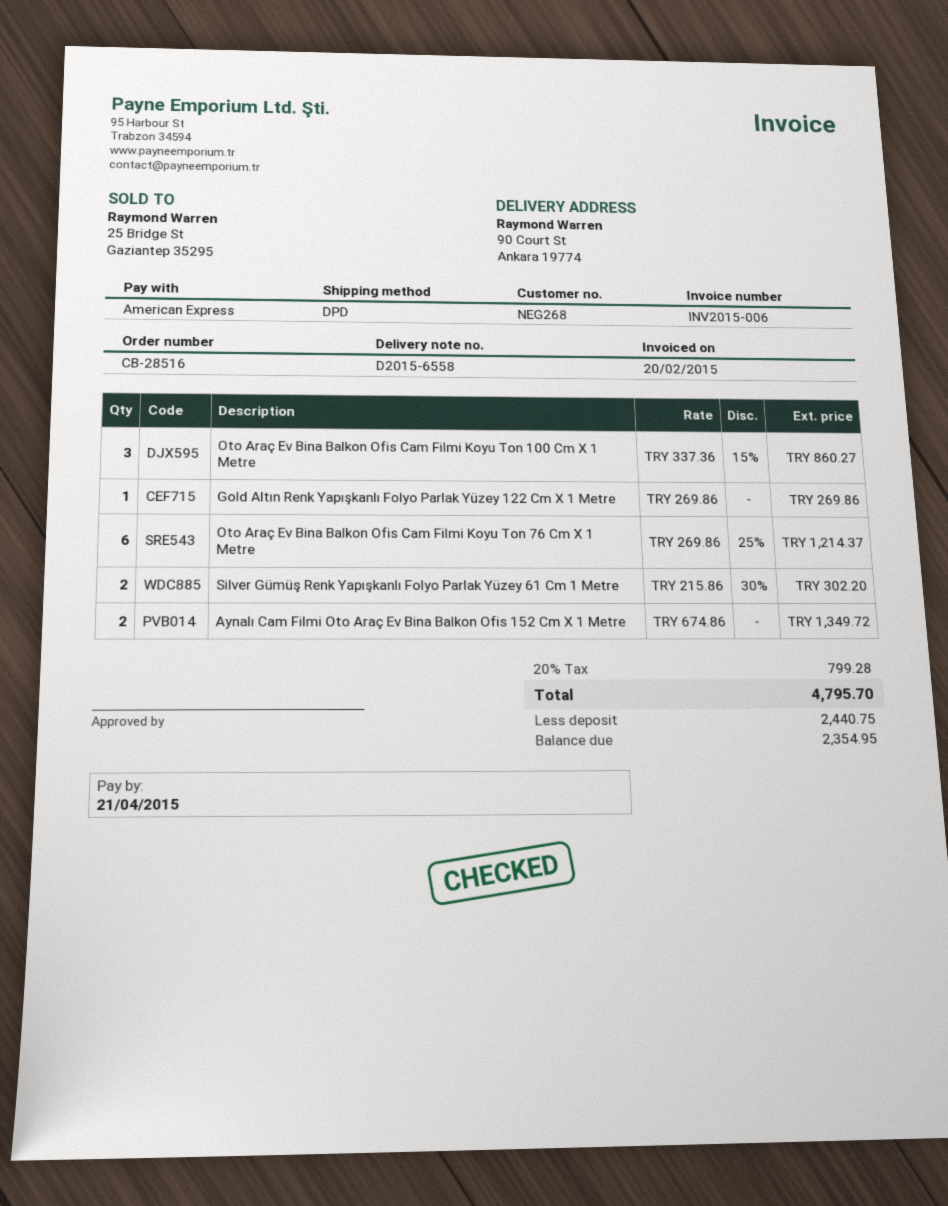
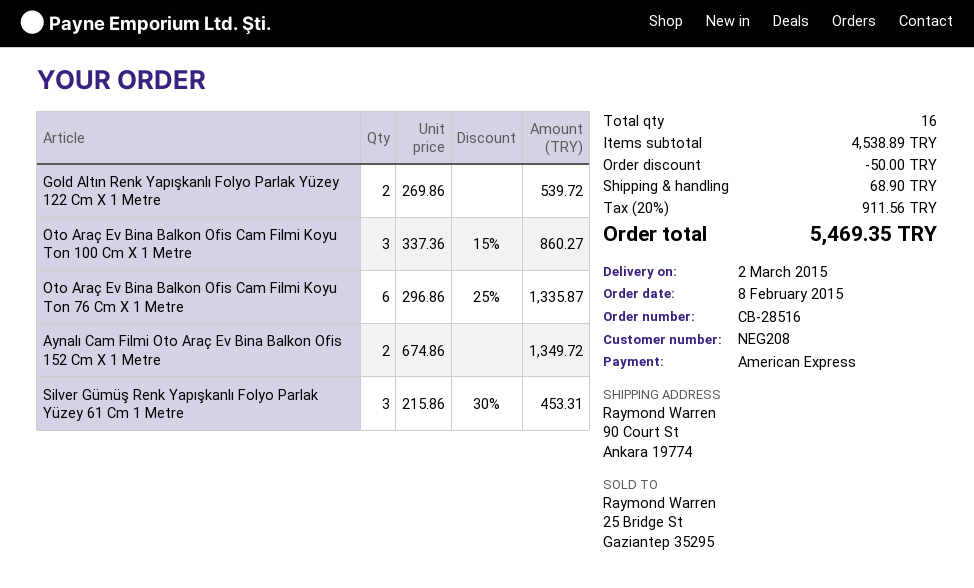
customer number: NEG268 -> NEG208
Gold Altın Renk Yapışkanlı Folyo Parlak Yüzey 122 Cm X 1 Metre: 1 x 269.86 = 269.86 -> 2 x 269.86 = 539.72
Oto Araç Ev Bina Balkon Ofis Cam Filmi Koyu Ton 76 Cm X 1 Metre: 6 x 269.86 - 25% = 1214.37 -> 6 x 296.86 - 25% = 1335.87
Silver Gümüş Renk Yapışkanlı Folyo Parlak Yüzey 61 Cm 1 Metre: 2 x 215.86 - 30% = 302.20 -> 3 x 215.86 - 30% = 453.31
discount: none -> 50.00
shipping: none -> 68.90
tax: 20% = 799.28 -> 20% = 911.56
total: 4795.70 -> 5469.35

